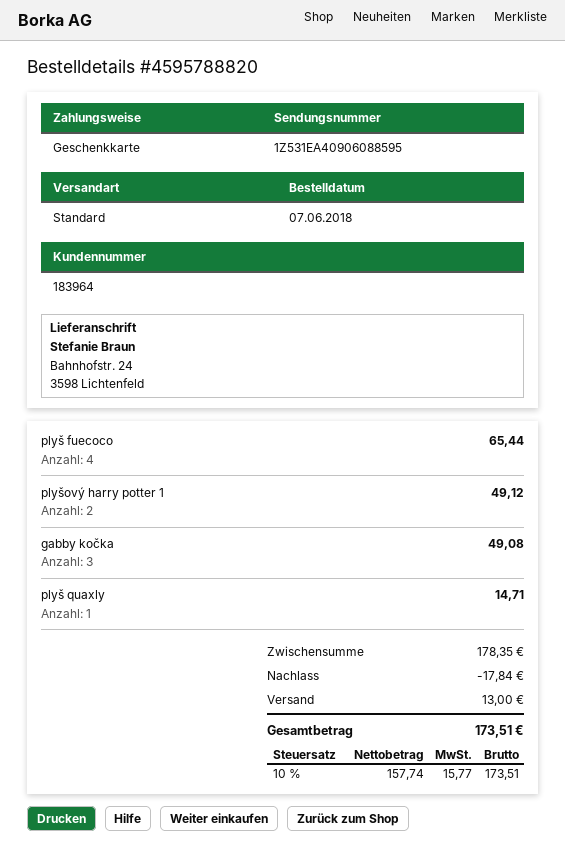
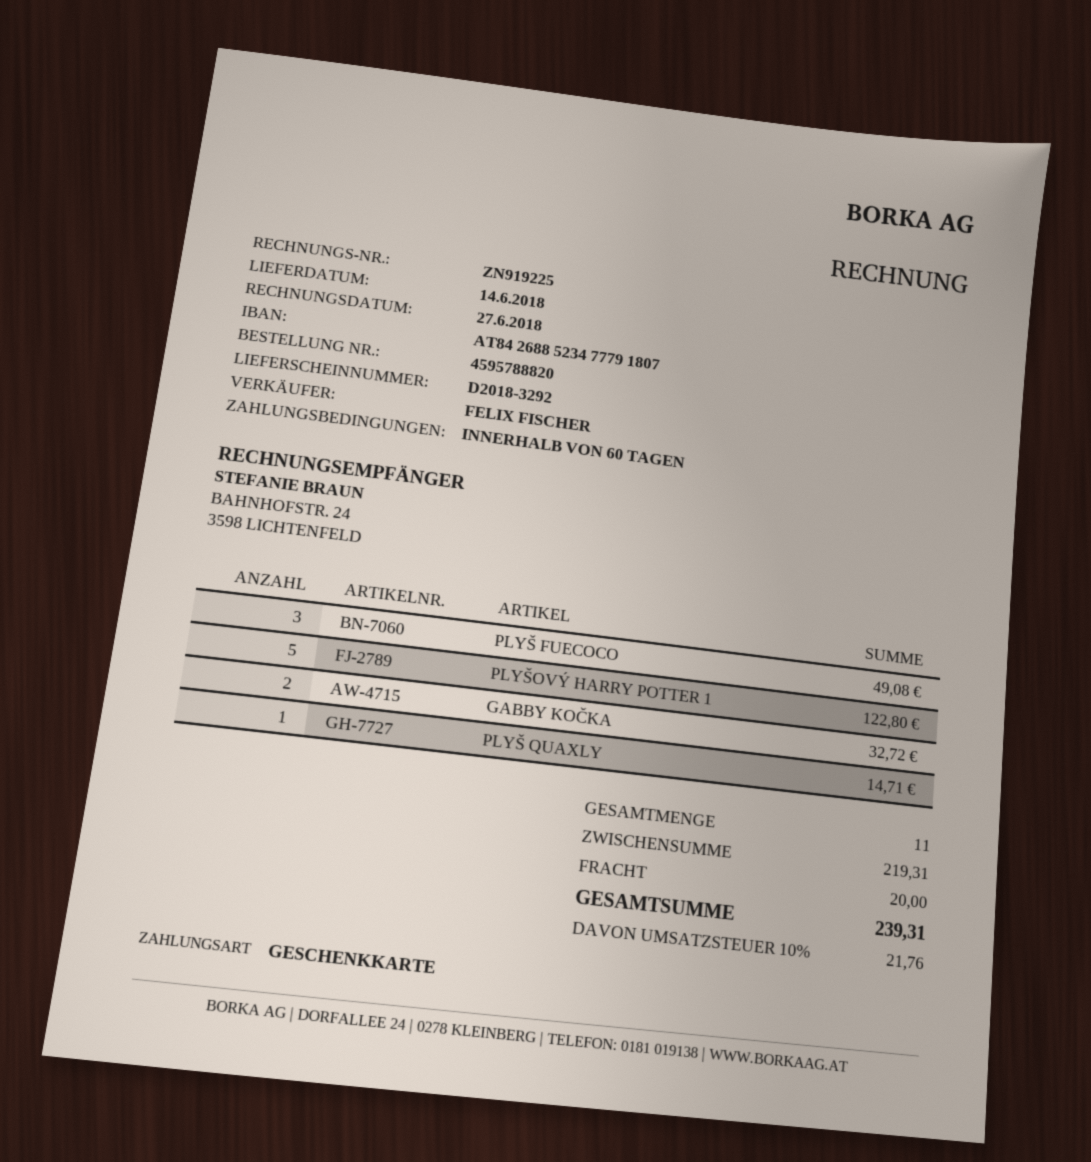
plyš fuecoco: 4 for 65.44 -> 3 for 49.08
plyšový harry potter 1: 2 for 49.12 -> 5 for 122.80
gabby kočka: 3 for 49.08 -> 2 for 32.72
subtotal: 178.35 -> 219.31
discount: 17.84 -> none
shipping: 13.00 -> 20.00
tax: 10% = 15.77 -> 10% = 21.76
total: 173.51 -> 239.31

